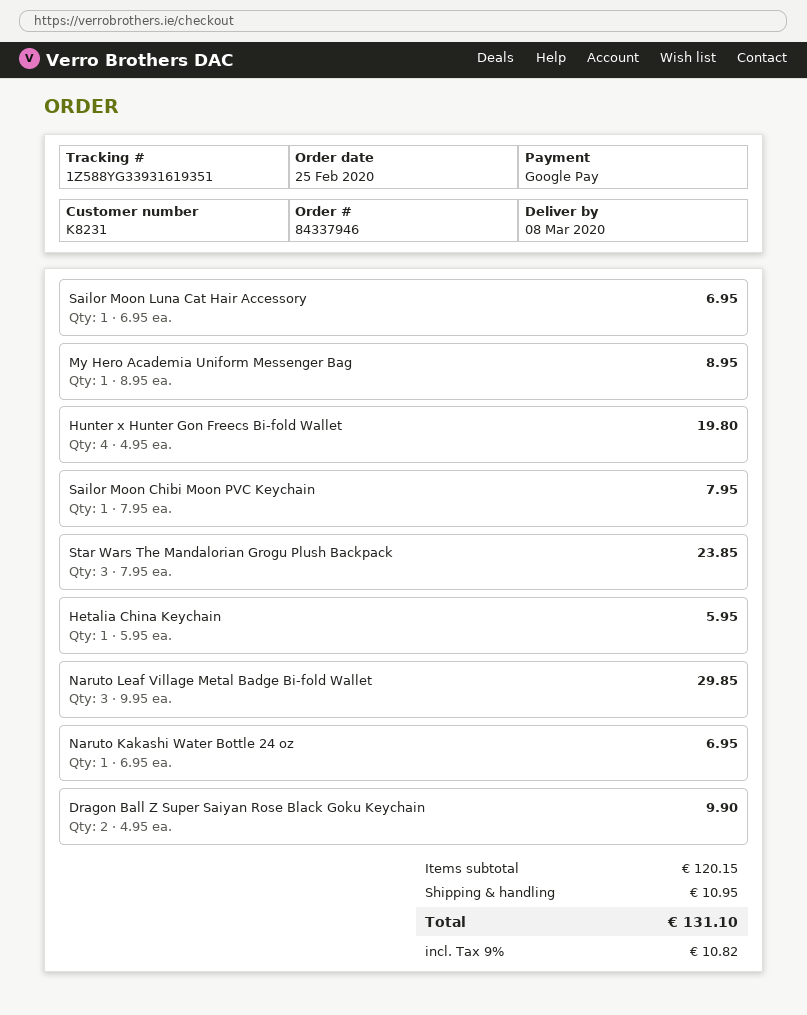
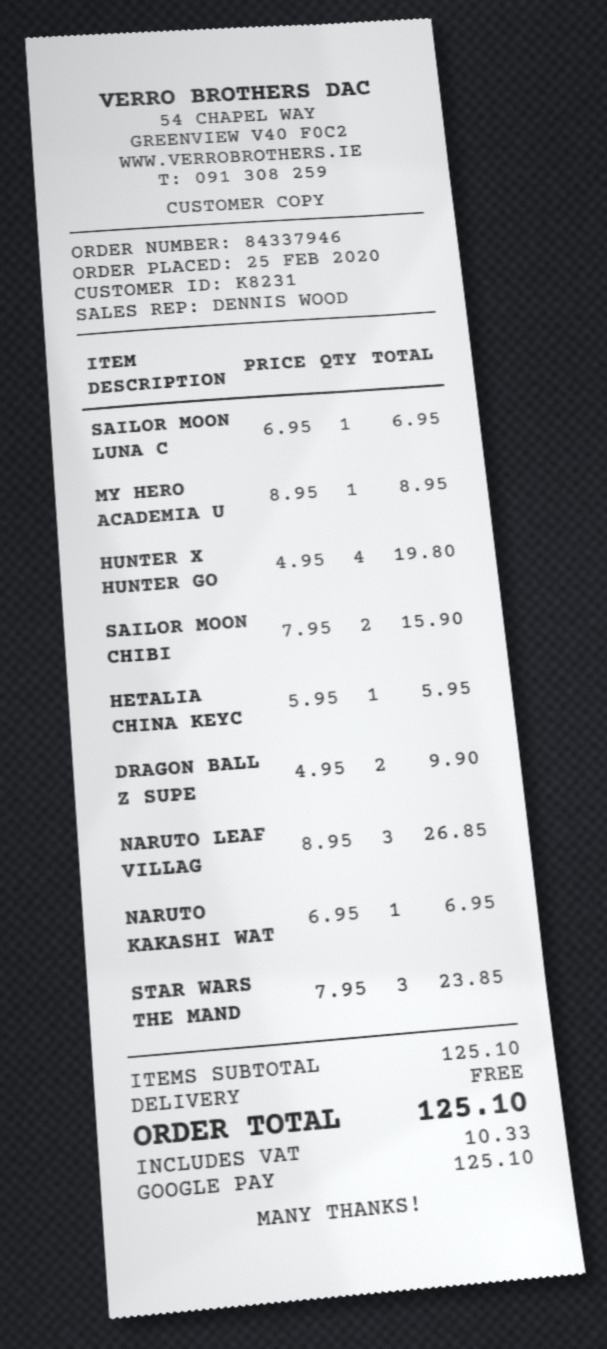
Sailor Moon Chibi Moon PVC Keychain: 1 x 7.95 = 7.95 -> 2 x 7.95 = 15.90
Naruto Leaf Village Metal Badge Bi-fold Wallet: 3 x 9.95 = 29.85 -> 3 x 8.95 = 26.85
subtotal: 120.15 -> 125.10
shipping: 10.95 -> 0.00
tax: 10.82 -> 10.33
total: 131.10 -> 125.10

